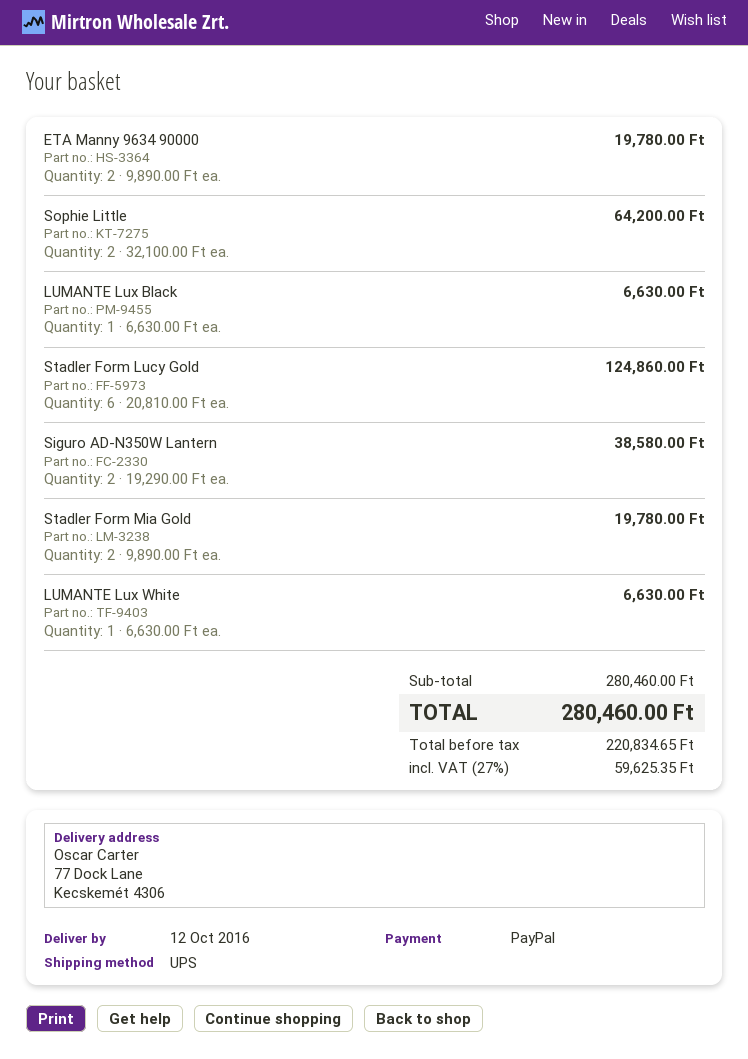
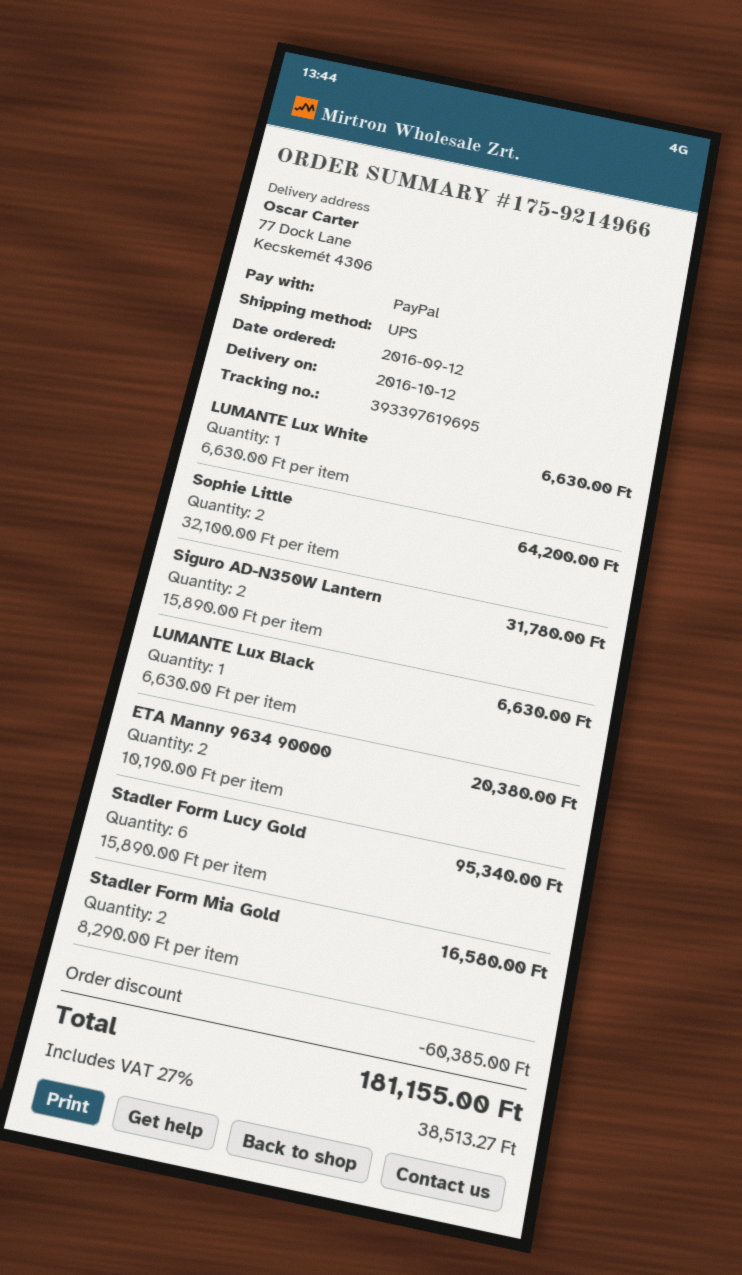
ETA Manny 9634 90000: 2 x 9890.00 = 19780.00 -> 2 x 10190.00 = 20380.00
Stadler Form Lucy Gold: 6 x 20810.00 = 124860.00 -> 6 x 15890.00 = 95340.00
Siguro AD-N350W Lantern: 2 x 19290.00 = 38580.00 -> 2 x 15890.00 = 31780.00
Stadler Form Mia Gold: 2 x 9890.00 = 19780.00 -> 2 x 8290.00 = 16580.00
discount: none -> 60385.00
tax: 27% = 59625.35 -> 27% = 38513.27
total: 280460.00 -> 181155.00

